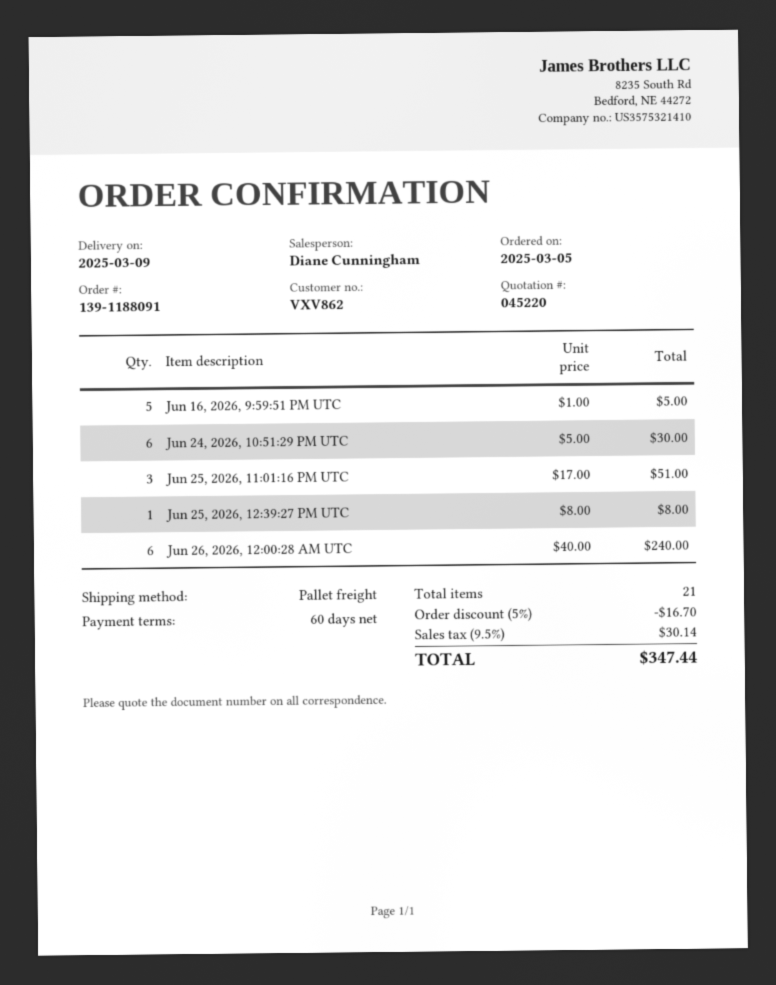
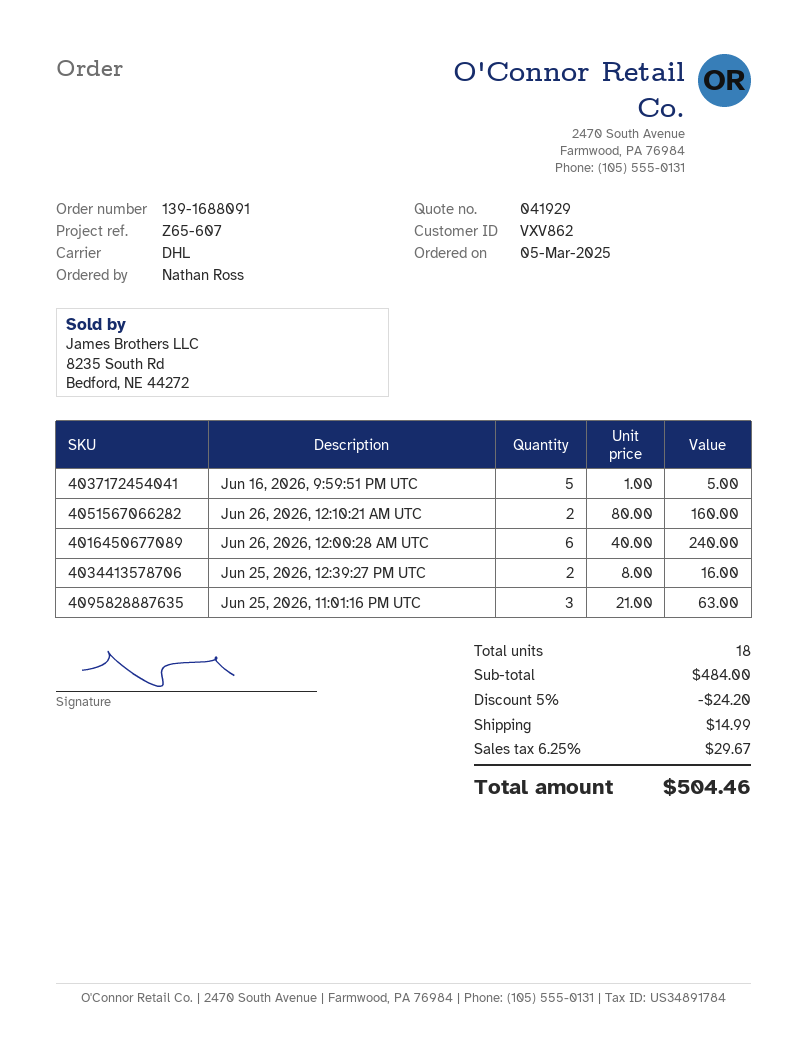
quote number: 045220 -> 041929
order number: 139-1188091 -> 139-1688091
shipping method: pallet freight -> DHL
Jun 24, 2026, 10:51:29 PM UTC: 6 x 5.00 = 30.00 -> none
Jun 25, 2026, 11:01:16 PM UTC: 3 x 17.00 = 51.00 -> 3 x 21.00 = 63.00
Jun 25, 2026, 12:39:27 PM UTC: 1 x 8.00 = 8.00 -> 2 x 8.00 = 16.00
Jun 26, 2026, 12:10:21 AM UTC: none -> 2 x 80.00 = 160.00
total quantity: 21 -> 18
discount: 5% = 16.70 -> 5% = 24.20
shipping: none -> 14.99
tax: 9.5% = 30.14 -> 6.25% = 29.67
total: 347.44 -> 504.46

